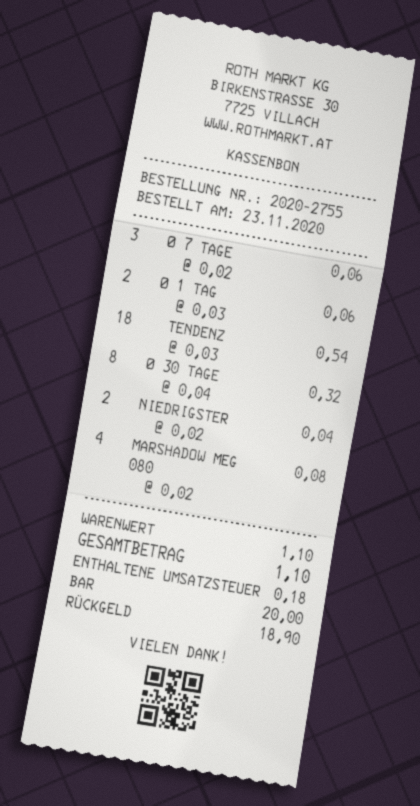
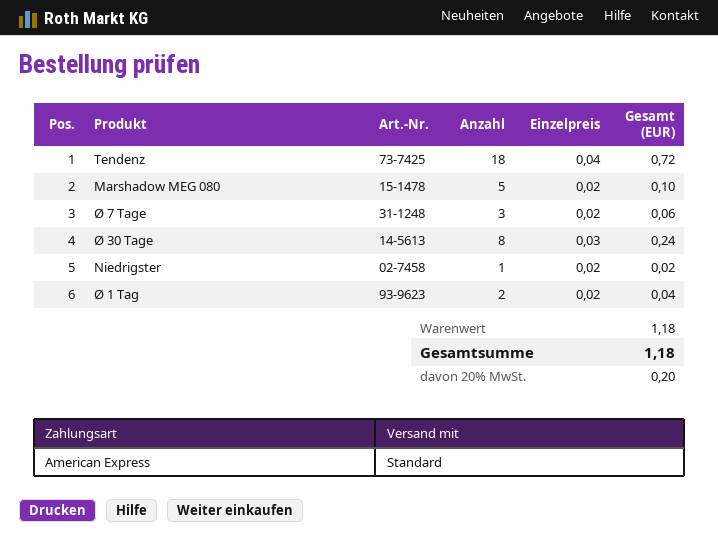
payment method: cash -> American Express
Ø 1 TAG: 2 x 0.03 = 0.06 -> 2 x 0.02 = 0.04
TENDENZ: 18 x 0.03 = 0.54 -> 18 x 0.04 = 0.72
Ø 30 TAGE: 8 x 0.04 = 0.32 -> 8 x 0.03 = 0.24
NIEDRIGSTER: 2 x 0.02 = 0.04 -> 1 x 0.02 = 0.02
MARSHADOW MEG 080: 4 x 0.02 = 0.08 -> 5 x 0.02 = 0.10
subtotal: 1.10 -> 1.18
tax: 0.18 -> 0.20
total: 1.10 -> 1.18

